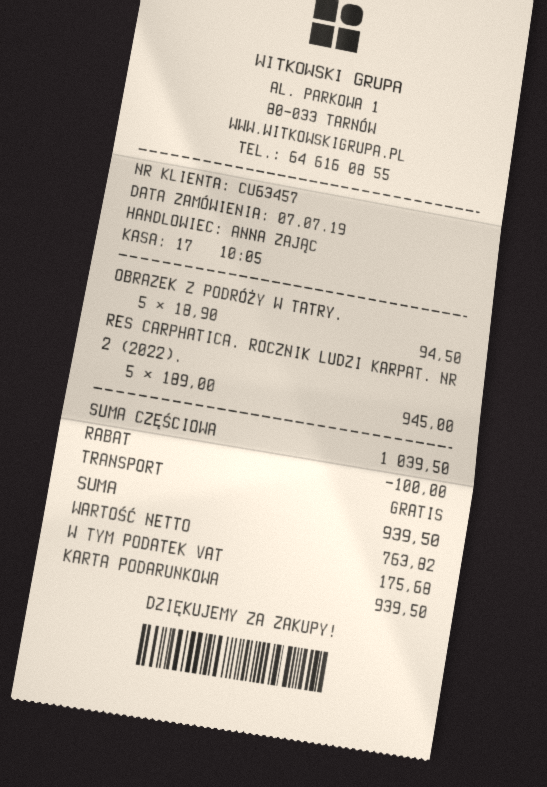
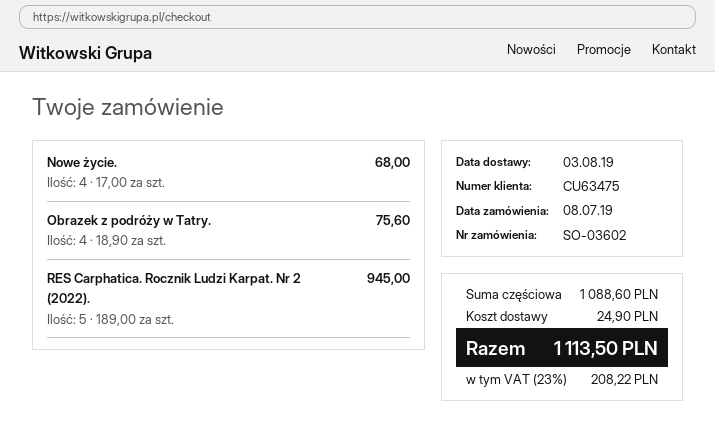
order date: 2019-07-07 -> 2019-07-08
customer number: CU63457 -> CU63475
OBRAZEK Z PODRÓŻY W TATRY.: 5 x 18.90 = 94.50 -> 4 x 18.90 = 75.60
Nowe życie.: none -> 4 x 17.00 = 68.00
subtotal: 1039.50 -> 1088.60
discount: 100.00 -> none
shipping: 0.00 -> 24.90
tax: 175.68 -> 208.22
total: 939.50 -> 1113.50

